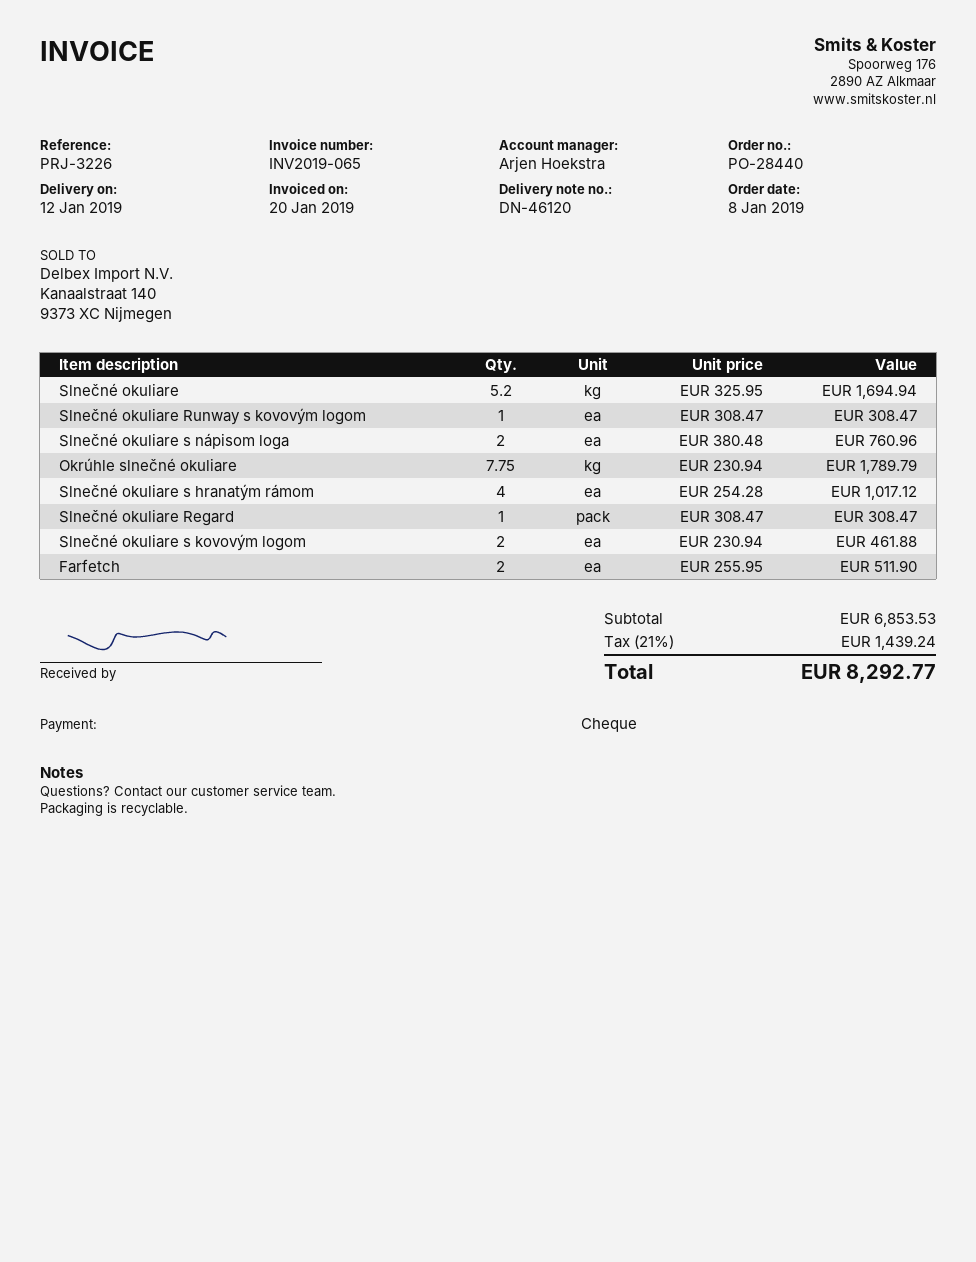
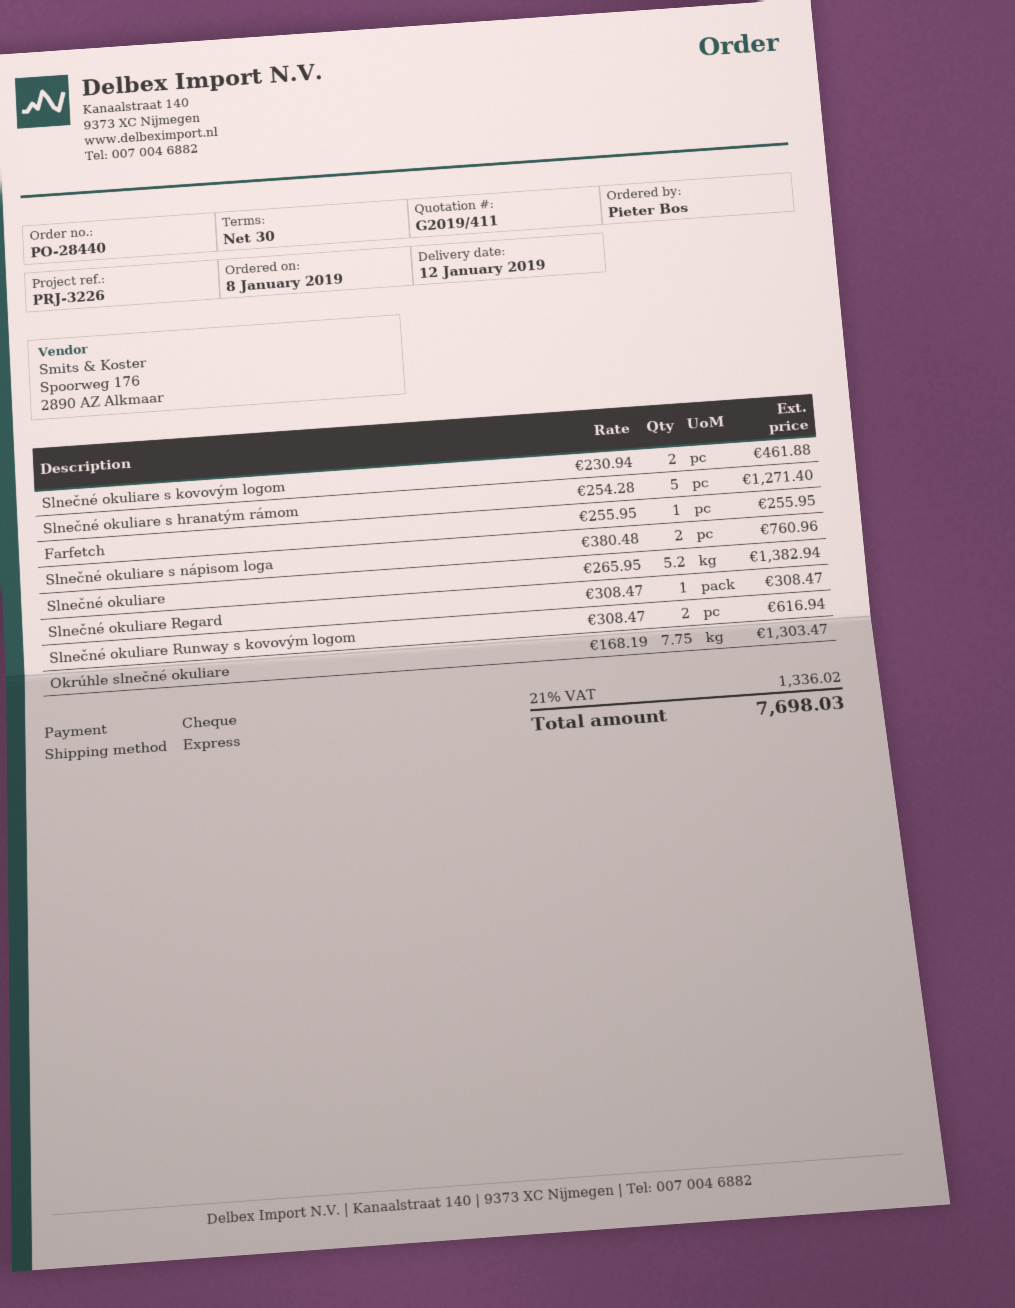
Slnečné okuliare: 5.2 x 325.95 = 1694.94 -> 5.2 x 265.95 = 1382.94
Slnečné okuliare Runway s kovovým logom: 1 x 308.47 = 308.47 -> 2 x 308.47 = 616.94
Okrúhle slnečné okuliare: 7.75 x 230.94 = 1789.79 -> 7.75 x 168.19 = 1303.47
Slnečné okuliare s hranatým rámom: 4 x 254.28 = 1017.12 -> 5 x 254.28 = 1271.40
Farfetch: 2 x 255.95 = 511.90 -> 1 x 255.95 = 255.95
tax: 21% = 1439.24 -> 21% = 1336.02
total: 8292.77 -> 7698.03

